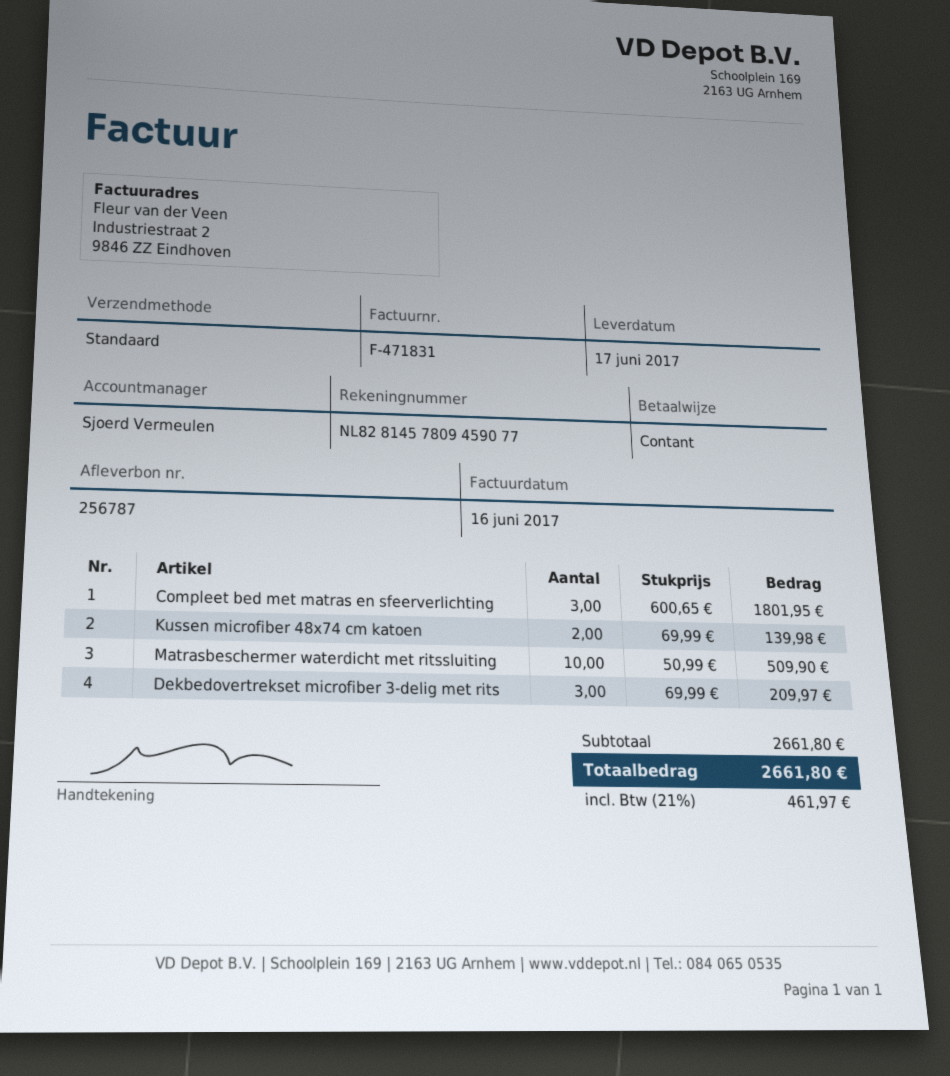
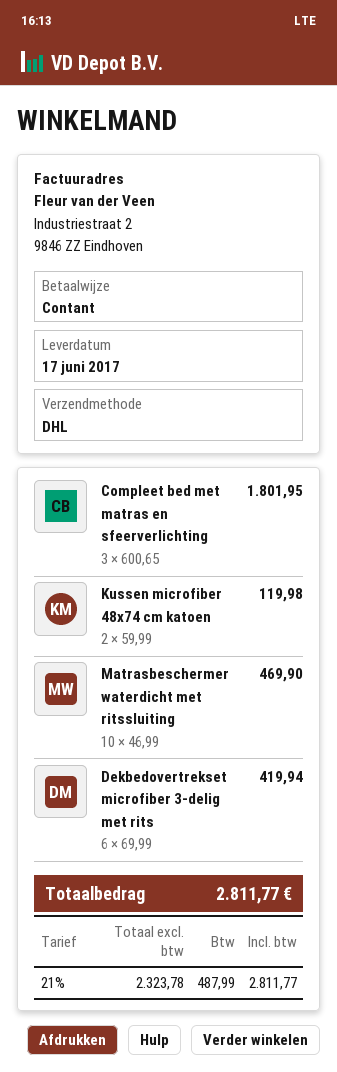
shipping method: standard -> DHL
Kussen microfiber 48x74 cm katoen: 2 x 69.99 = 139.98 -> 2 x 59.99 = 119.98
Matrasbeschermer waterdicht met ritssluiting: 10 x 50.99 = 509.90 -> 10 x 46.99 = 469.90
Dekbedovertrekset microfiber 3-delig met rits: 3 x 69.99 = 209.97 -> 6 x 69.99 = 419.94
tax: 21% = 461.97 -> 21% = 487.99
total: 2661.80 -> 2811.77

